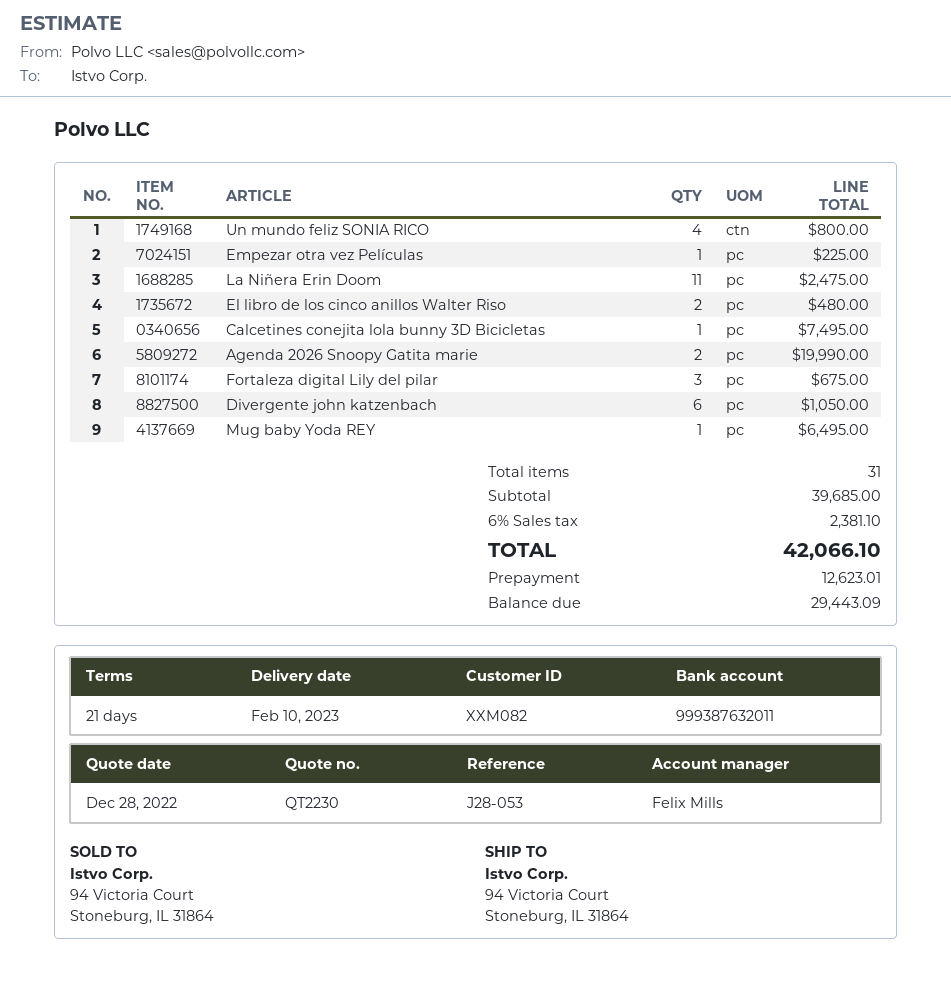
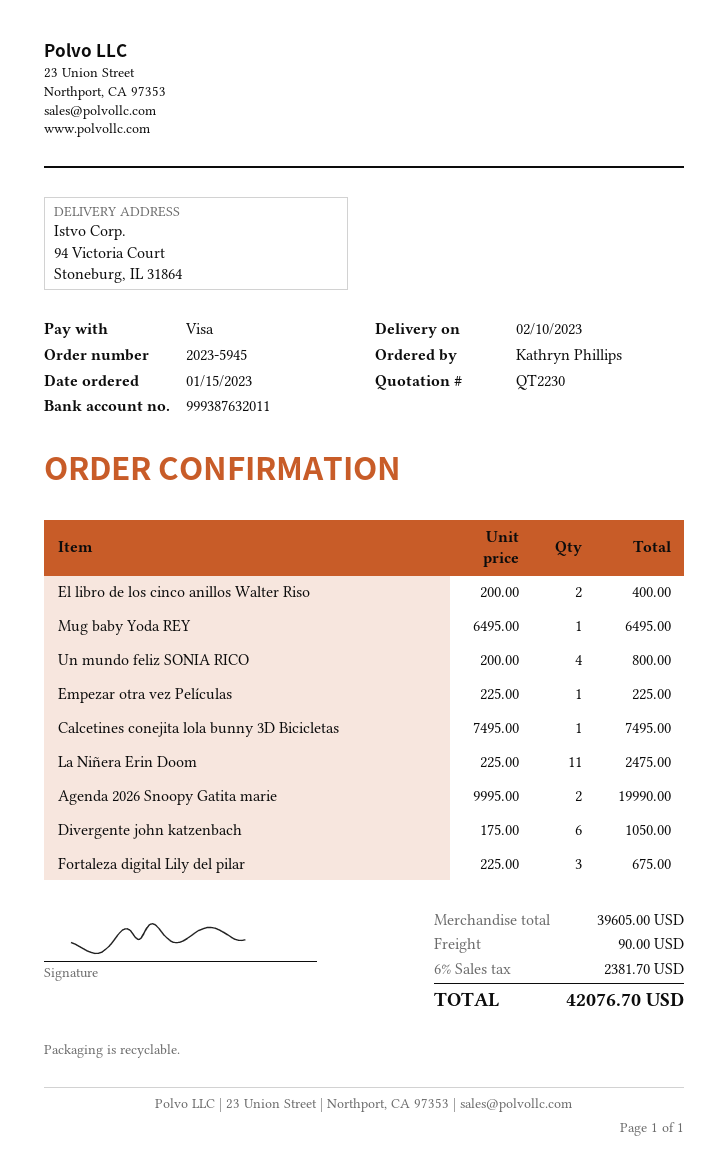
El libro de los cinco anillos Walter Riso: 2 for 480.00 -> 2 for 400.00
subtotal: 39685.00 -> 39605.00
shipping: none -> 90.00
tax: 6% = 2381.10 -> 6% = 2381.70
total: 42066.10 -> 42076.70

